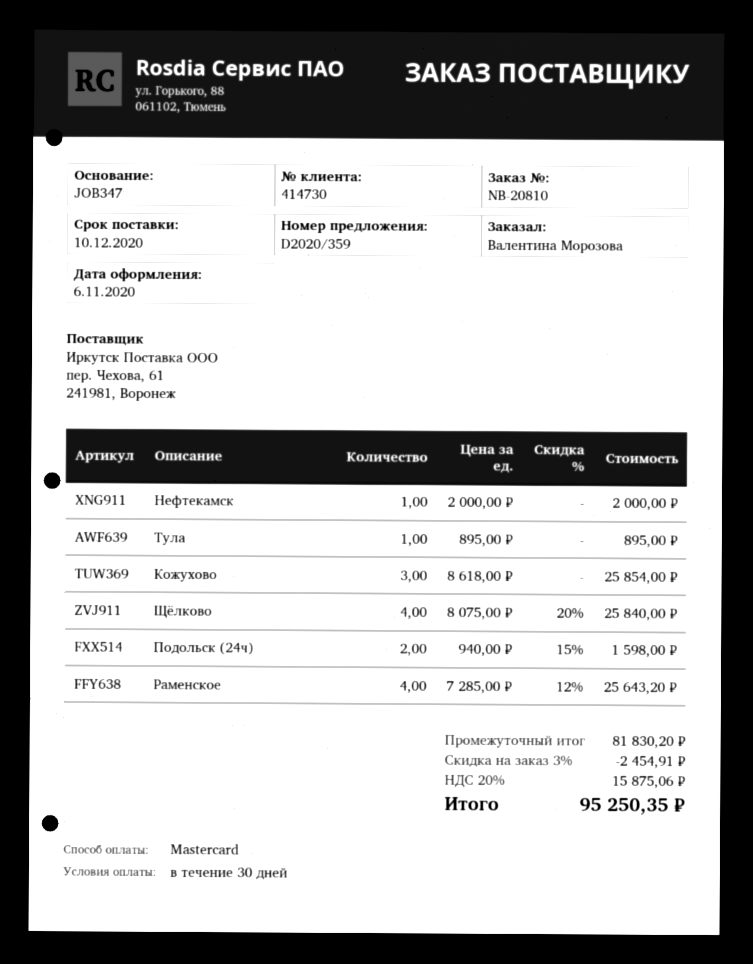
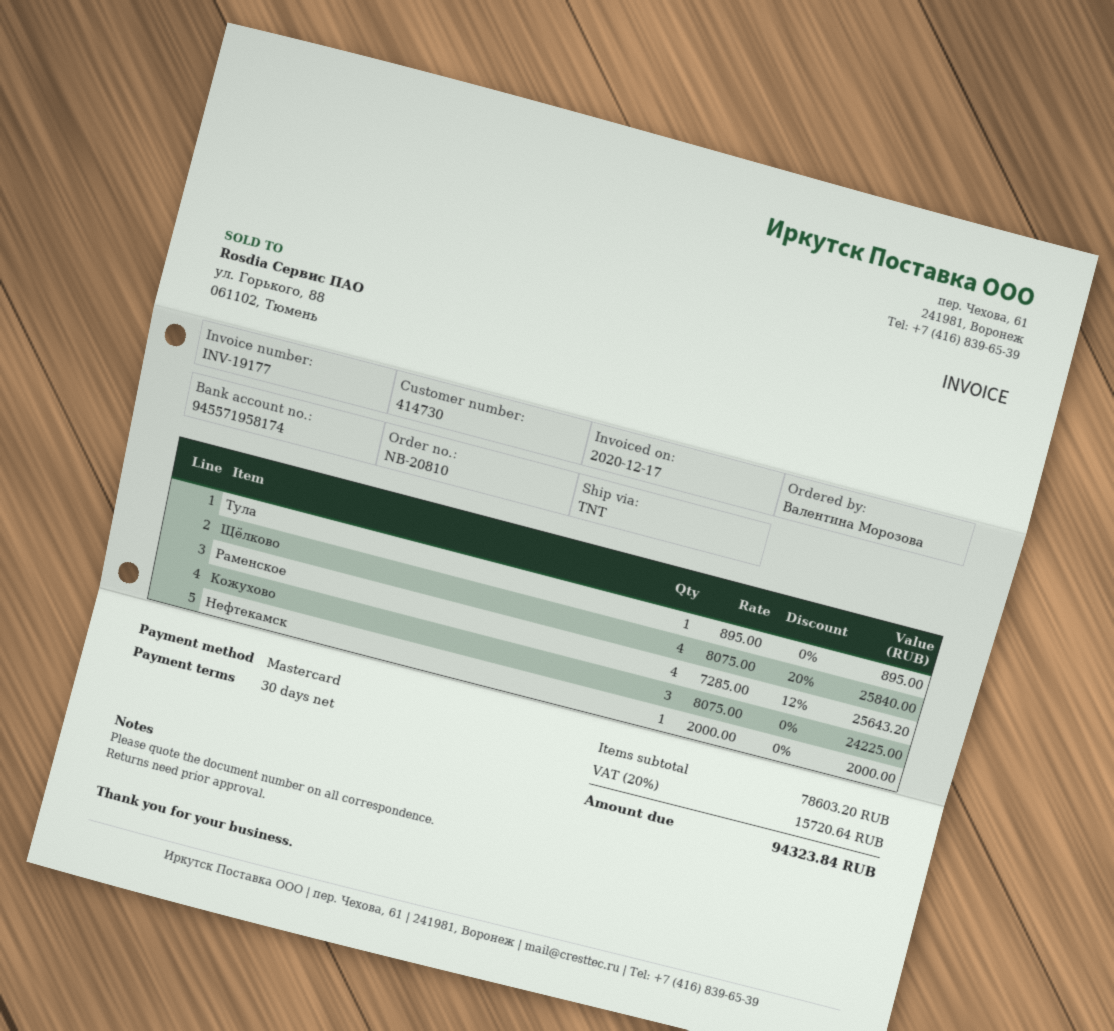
Кожухово: 3 x 8618.00 = 25854.00 -> 3 x 8075.00 = 24225.00
Подольск (24ч): 2 x 940.00 - 15% = 1598.00 -> none
subtotal: 81830.20 -> 78603.20
discount: 3% = 2454.91 -> none
tax: 20% = 15875.06 -> 20% = 15720.64
total: 95250.35 -> 94323.84

